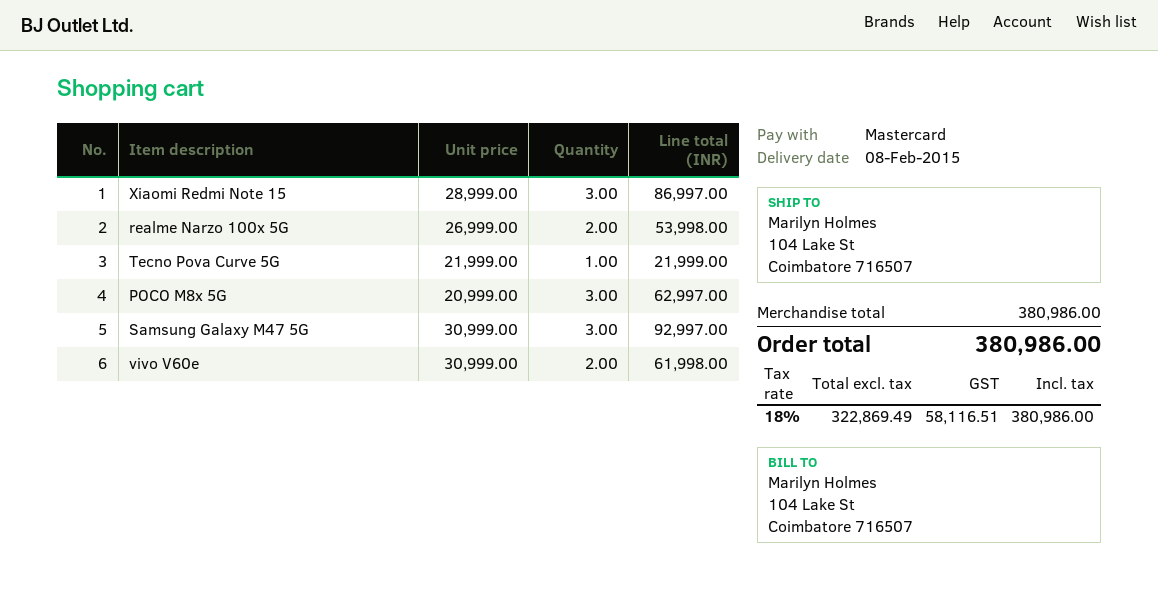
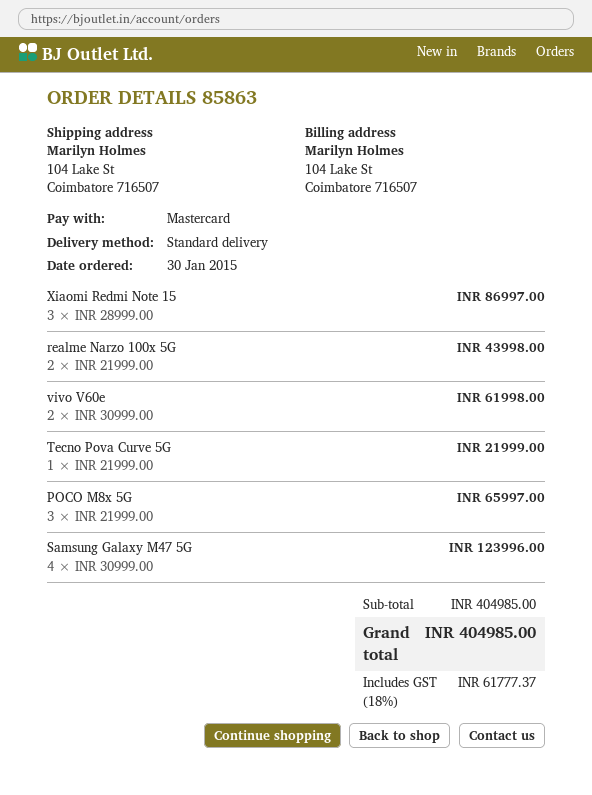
realme Narzo 100x 5G: 2 x 26999.00 = 53998.00 -> 2 x 21999.00 = 43998.00
POCO M8x 5G: 3 x 20999.00 = 62997.00 -> 3 x 21999.00 = 65997.00
Samsung Galaxy M47 5G: 3 x 30999.00 = 92997.00 -> 4 x 30999.00 = 123996.00
subtotal: 380986.00 -> 404985.00
tax: 18% = 58116.51 -> 18% = 61777.37
total: 380986.00 -> 404985.00

